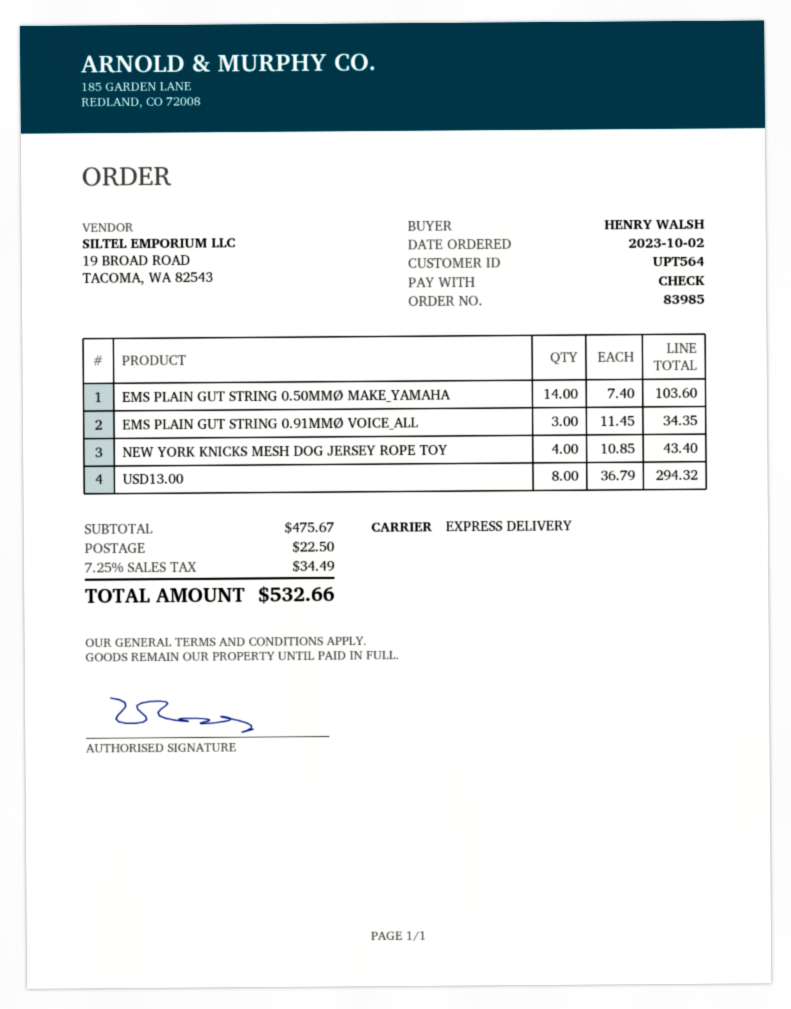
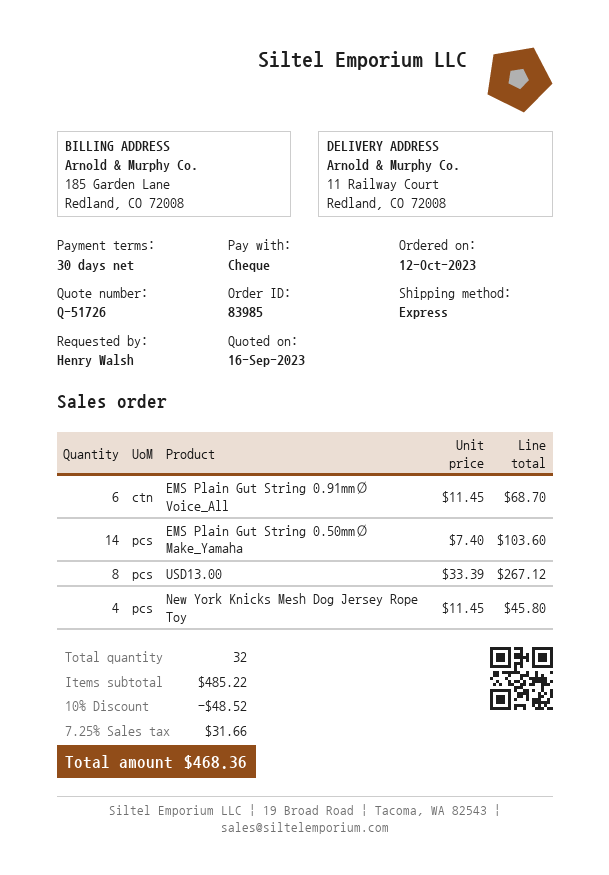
order date: 2023-10-02 -> 2023-10-12
EMS PLAIN GUT STRING 0.91MMØ VOICE_ALL: 3 x 11.45 = 34.35 -> 6 x 11.45 = 68.70
NEW YORK KNICKS MESH DOG JERSEY ROPE TOY: 4 x 10.85 = 43.40 -> 4 x 11.45 = 45.80
USD13.00: 8 x 36.79 = 294.32 -> 8 x 33.39 = 267.12
subtotal: 475.67 -> 485.22
discount: none -> 10% = 48.52
shipping: 22.50 -> none
tax: 7.25% = 34.49 -> 7.25% = 31.66
total: 532.66 -> 468.36

